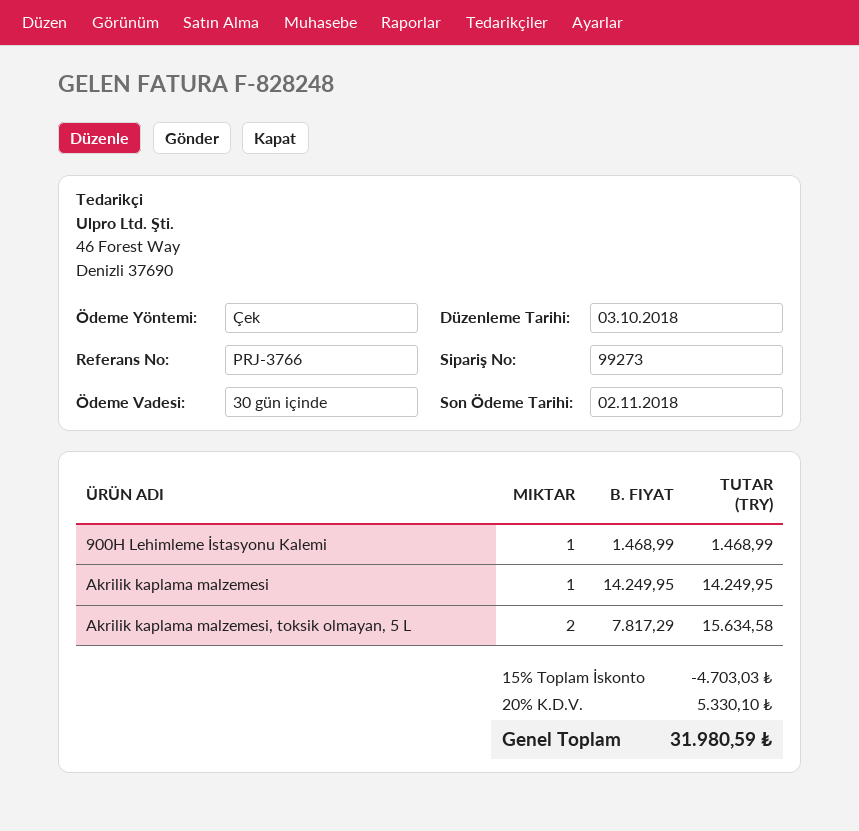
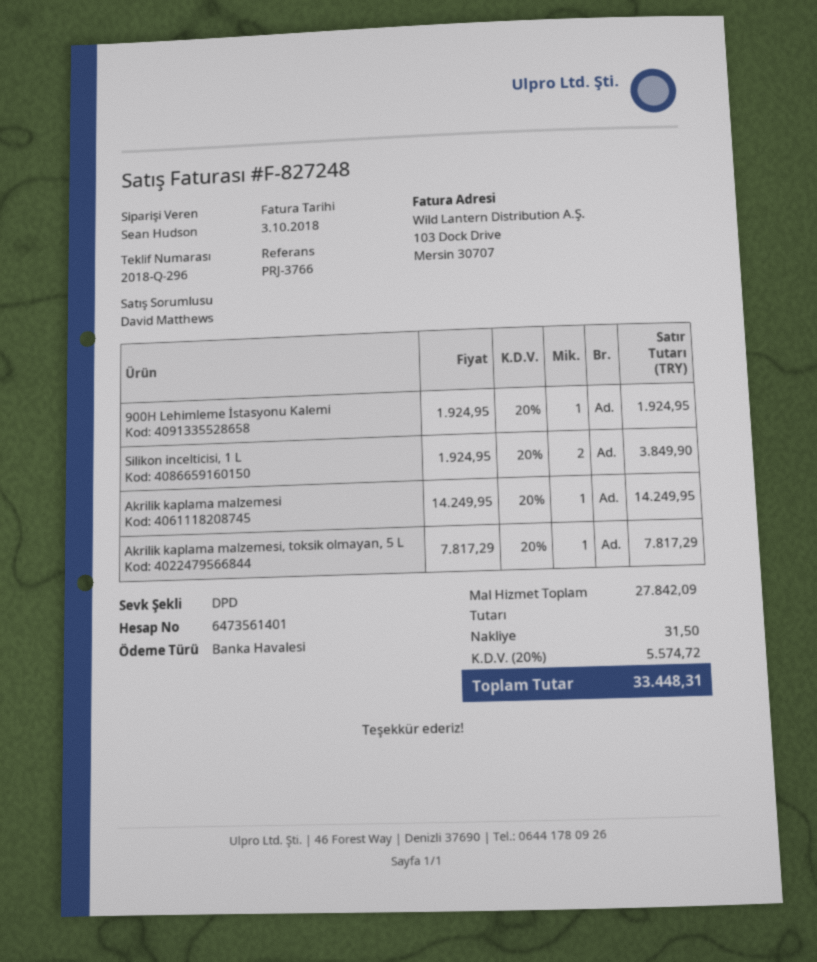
invoice number: F-828248 -> F-827248
payment method: cheque -> bank transfer
900H Lehimleme İstasyonu Kalemi: 1 x 1468.99 = 1468.99 -> 1 x 1924.95 = 1924.95
Akrilik kaplama malzemesi, toksik olmayan, 5 L: 2 x 7817.29 = 15634.58 -> 1 x 7817.29 = 7817.29
Silikon incelticisi, 1 L: none -> 2 x 1924.95 = 3849.90
discount: 15% = 4703.03 -> none
shipping: none -> 31.50
tax: 20% = 5330.10 -> 20% = 5574.72
total: 31980.59 -> 33448.31

